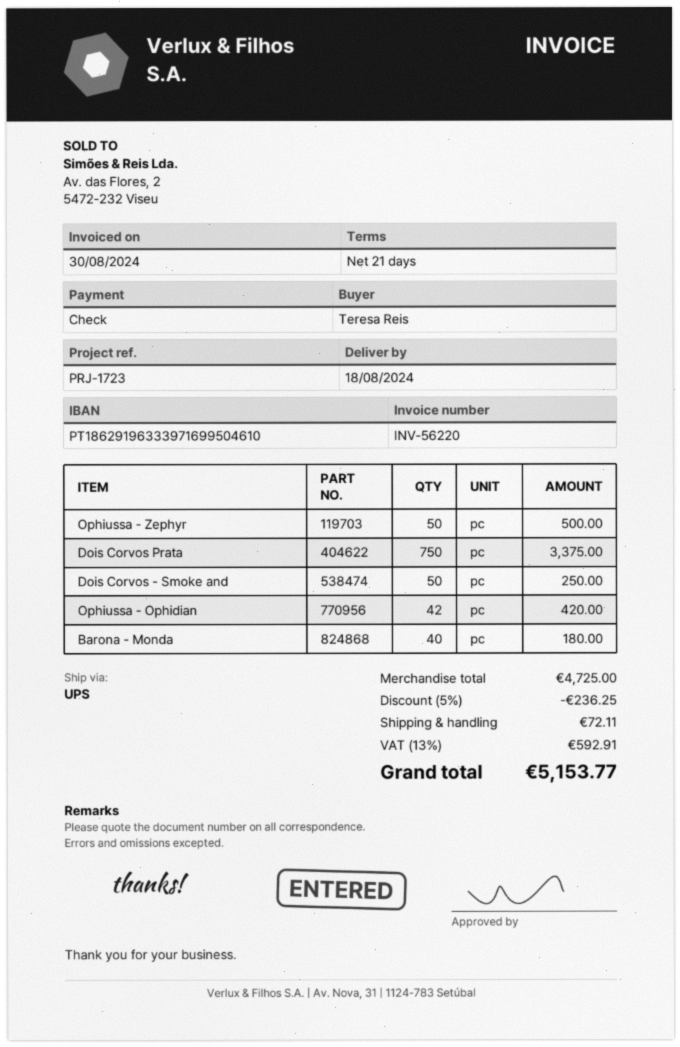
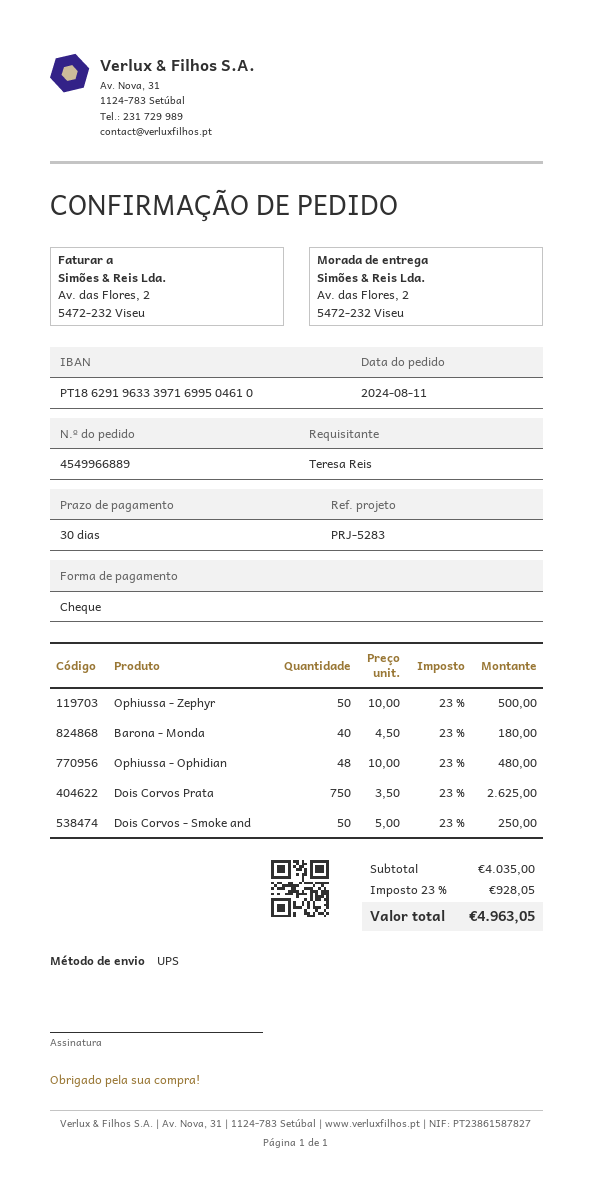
payment terms: 21 days -> 30 days
reference: PRJ-1723 -> PRJ-5283
Dois Corvos Prata: 750 for 3375.00 -> 750 for 2625.00
Ophiussa - Ophidian: 42 for 420.00 -> 48 for 480.00
subtotal: 4725.00 -> 4035.00
discount: 5% = 236.25 -> none
shipping: 72.11 -> none
tax: 13% = 592.91 -> 23% = 928.05
total: 5153.77 -> 4963.05

